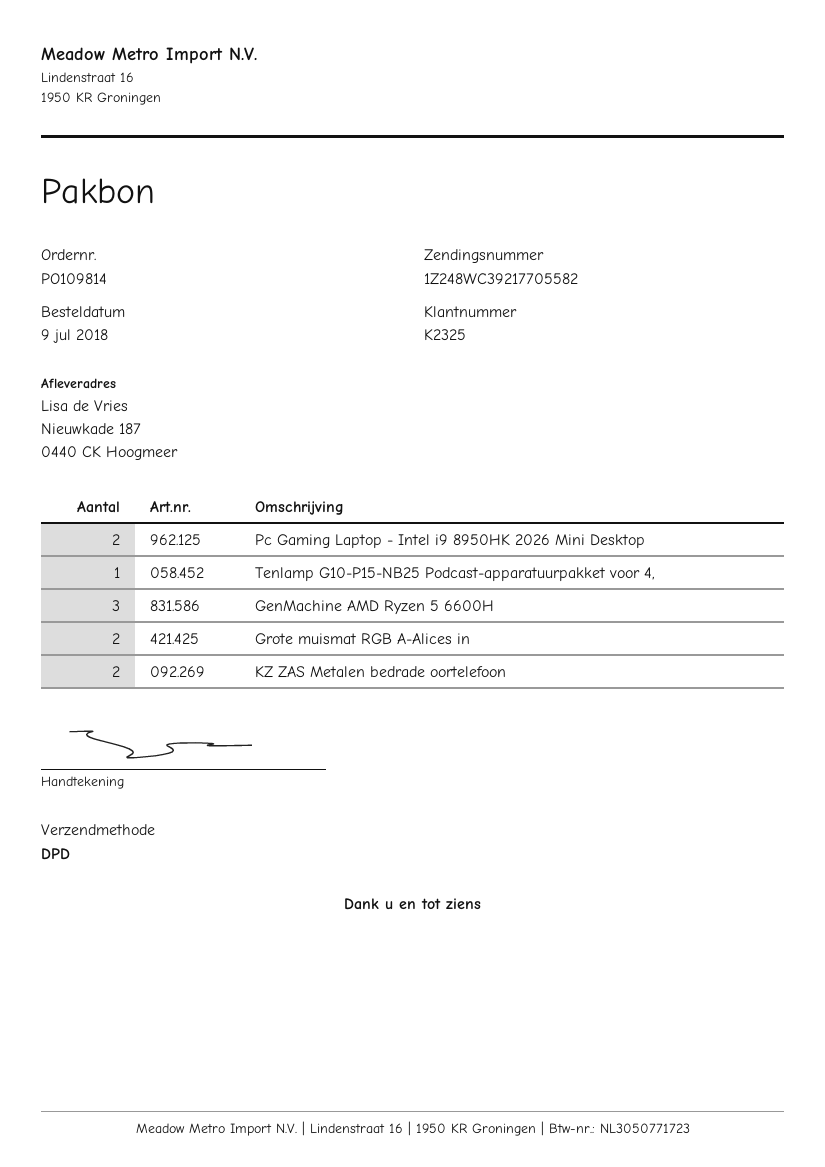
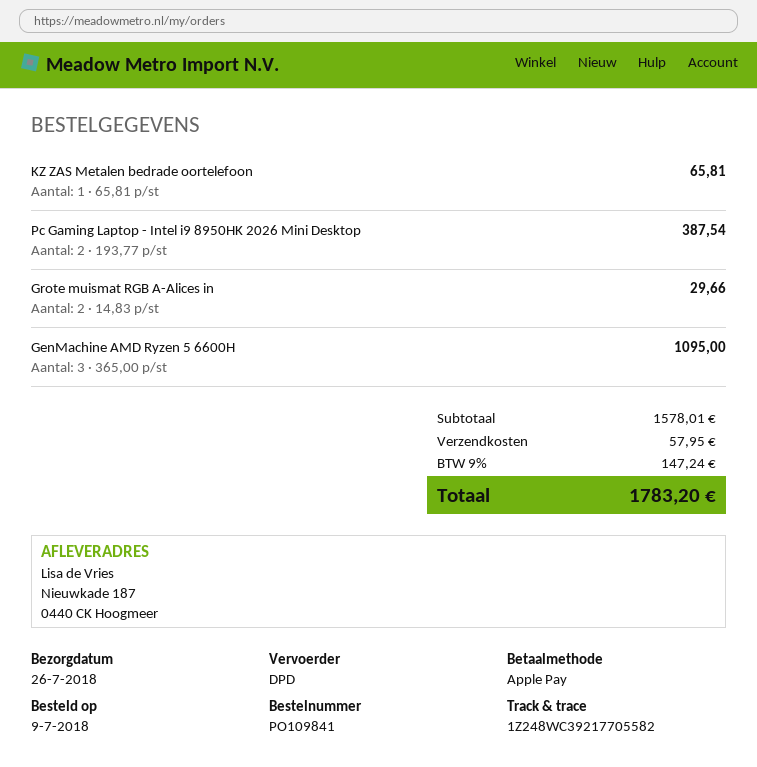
order number: PO109814 -> PO109841
Tenlamp G10-P15-NB25 Podcast-apparatuurpakket voor 4,: 1 -> none
KZ ZAS Metalen bedrade oortelefoon: 2 -> 1

